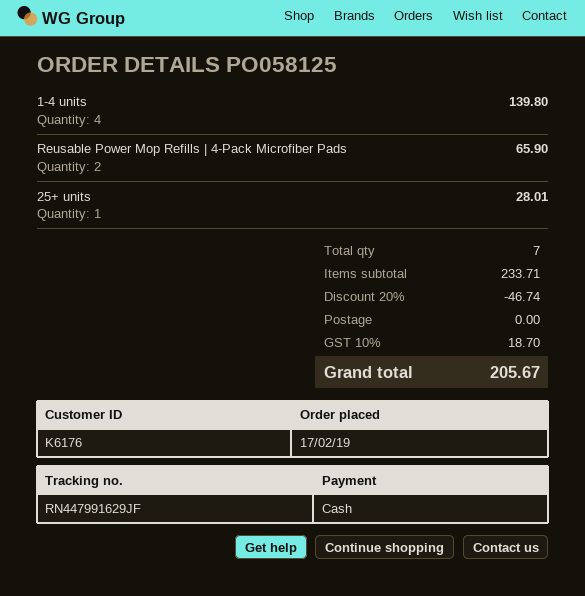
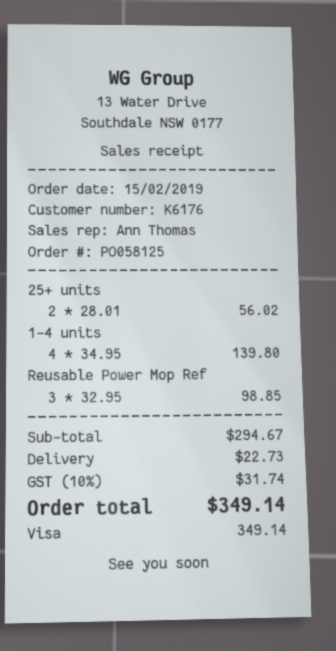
order date: 2019-02-17 -> 2019-02-15
payment method: cash -> Visa
Reusable Power Mop Refills | 4-Pack Microfiber Pads: 2 for 65.90 -> 3 for 98.85
25+ units: 1 for 28.01 -> 2 for 56.02
subtotal: 233.71 -> 294.67
discount: 20% = 46.74 -> none
shipping: 0.00 -> 22.73
tax: 10% = 18.70 -> 10% = 31.74
total: 205.67 -> 349.14

